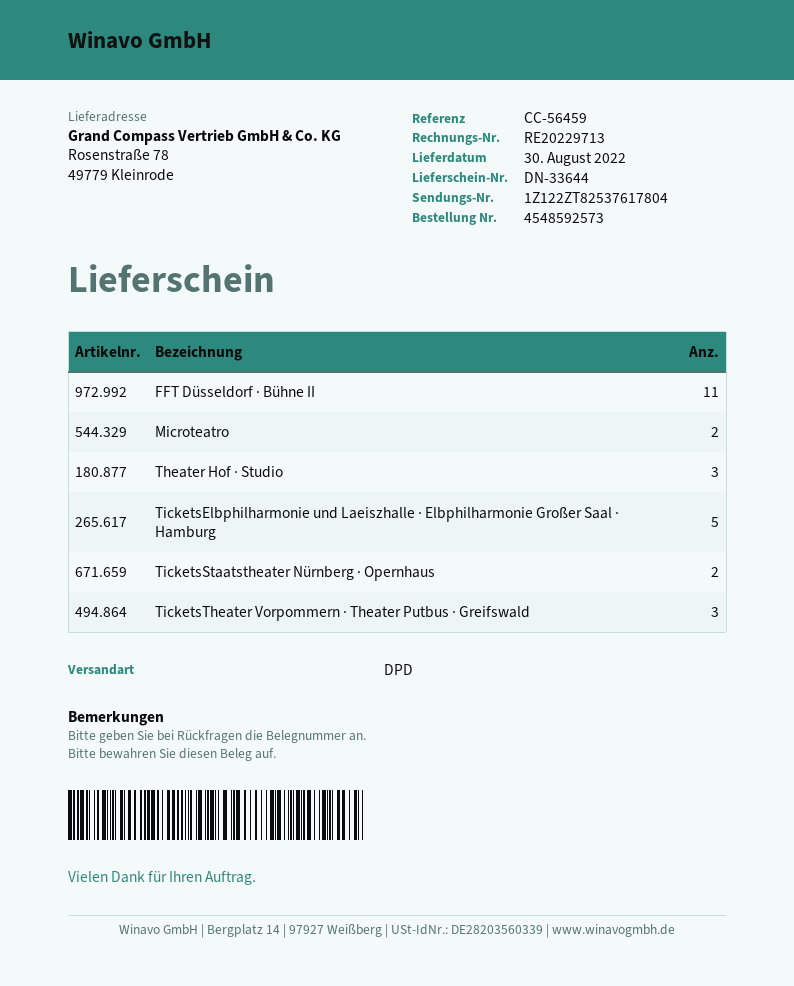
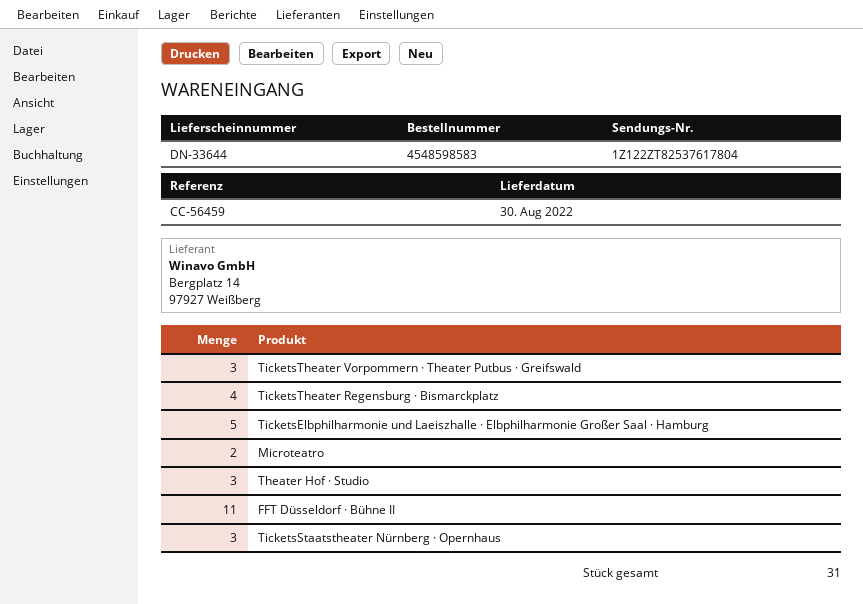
order number: 4548592573 -> 4548598583
TicketsStaatstheater Nürnberg · Opernhaus: 2 -> 3
TicketsTheater Regensburg · Bismarckplatz: none -> 4

